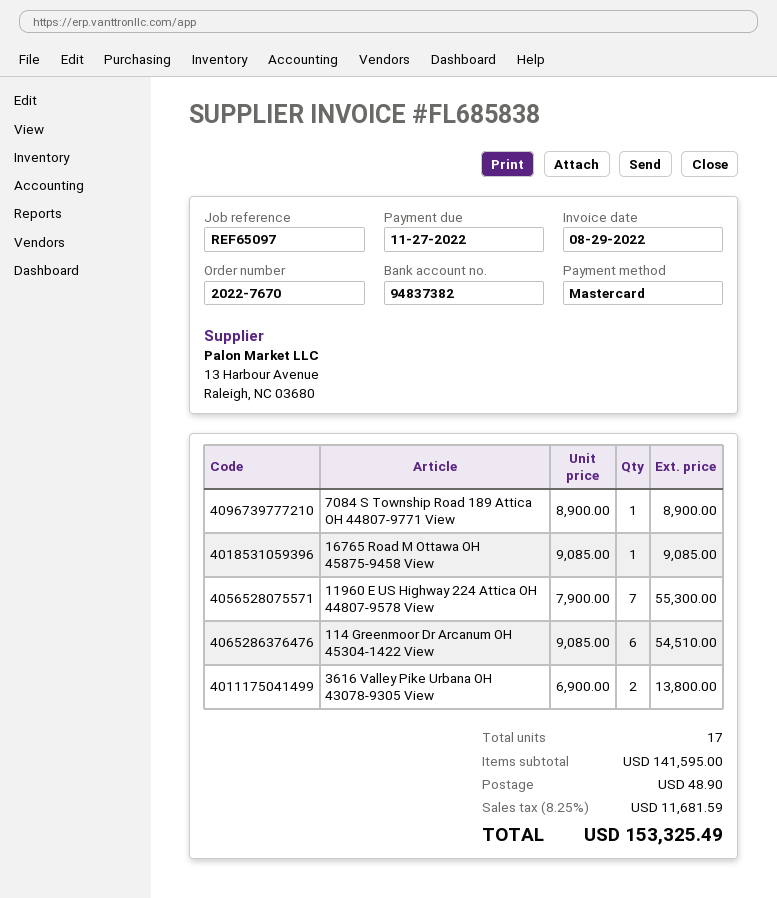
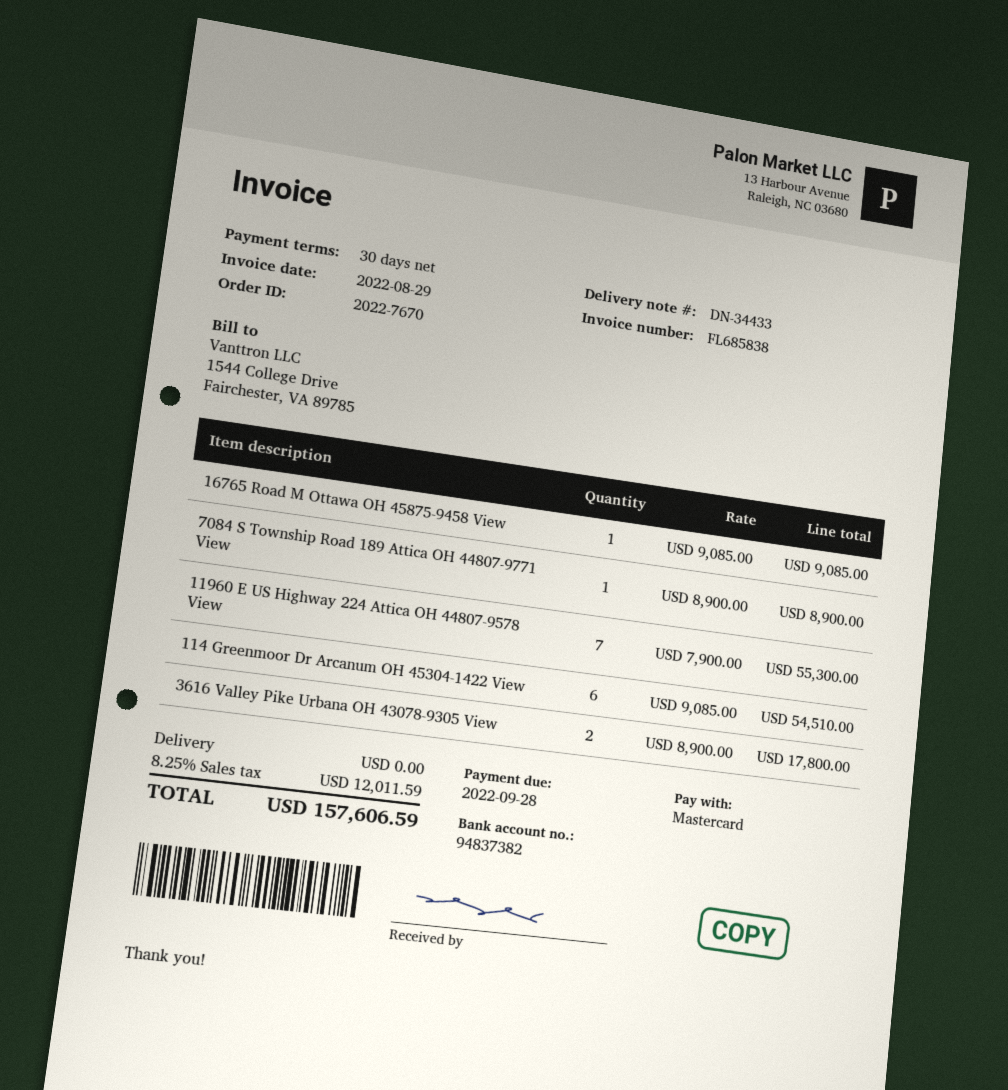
due date: 2022-11-27 -> 2022-09-28
3616 Valley Pike Urbana OH 43078-9305 View: 2 x 6900.00 = 13800.00 -> 2 x 8900.00 = 17800.00
shipping: 48.90 -> 0.00
tax: 8.25% = 11681.59 -> 8.25% = 12011.59
total: 153325.49 -> 157606.59

